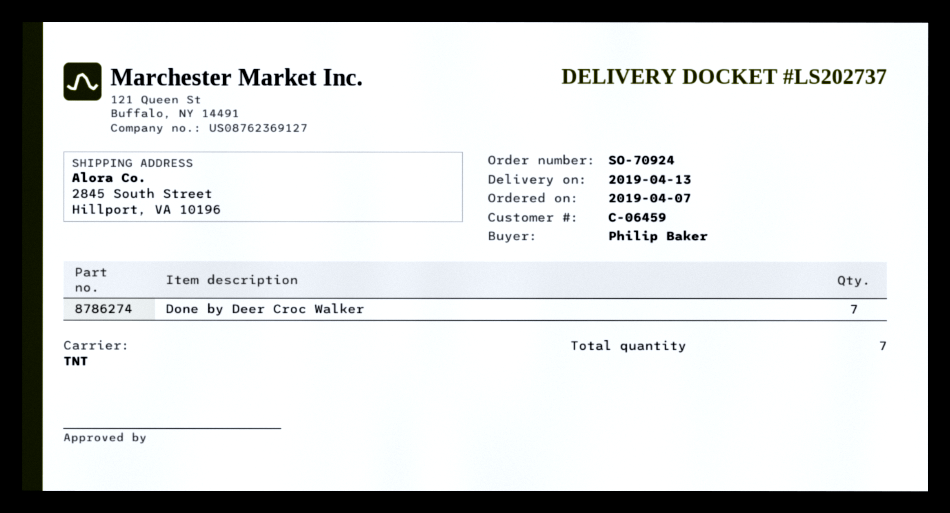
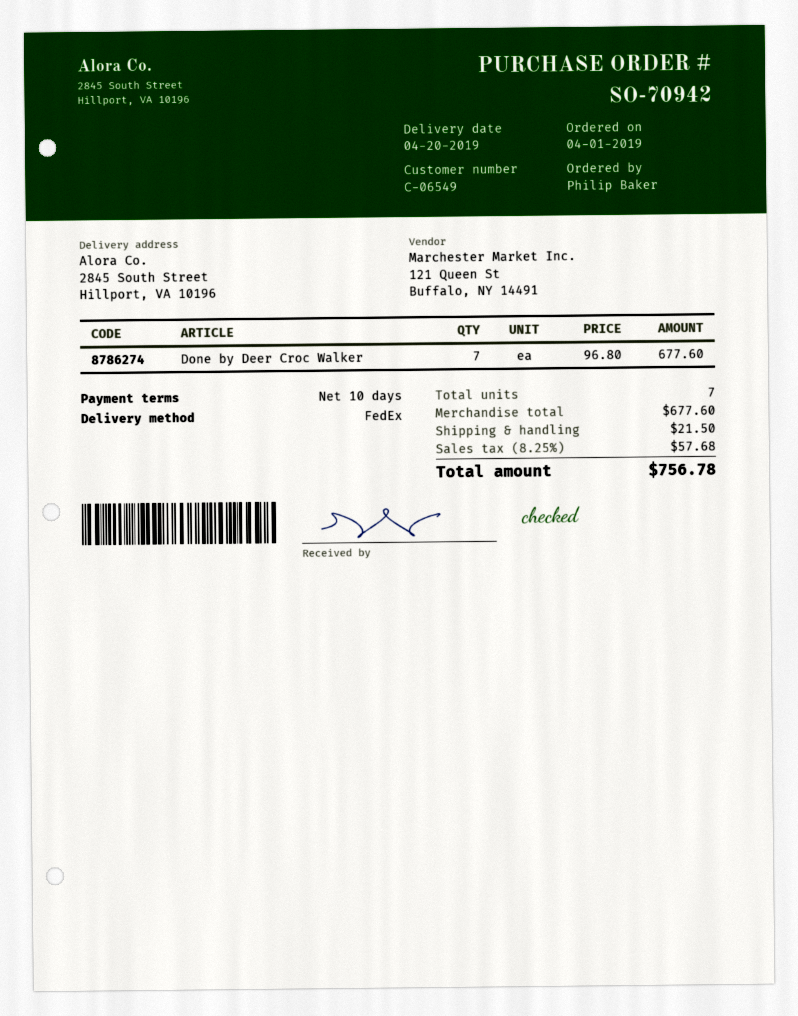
order number: SO-70924 -> SO-70942
order date: 2019-04-07 -> 2019-04-01
delivery date: 2019-04-13 -> 2019-04-20
customer number: C-06459 -> C-06549
shipping method: TNT -> FedEx

